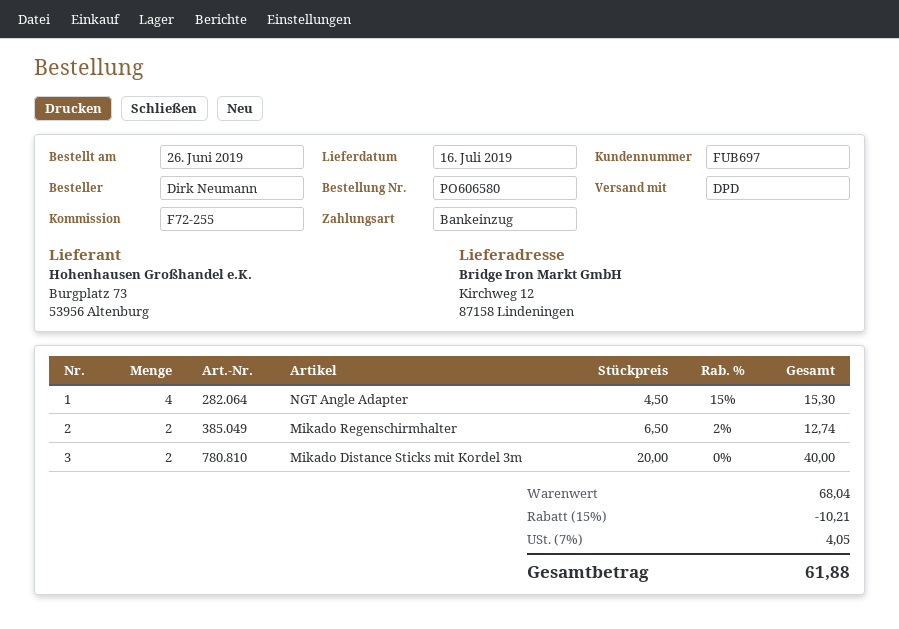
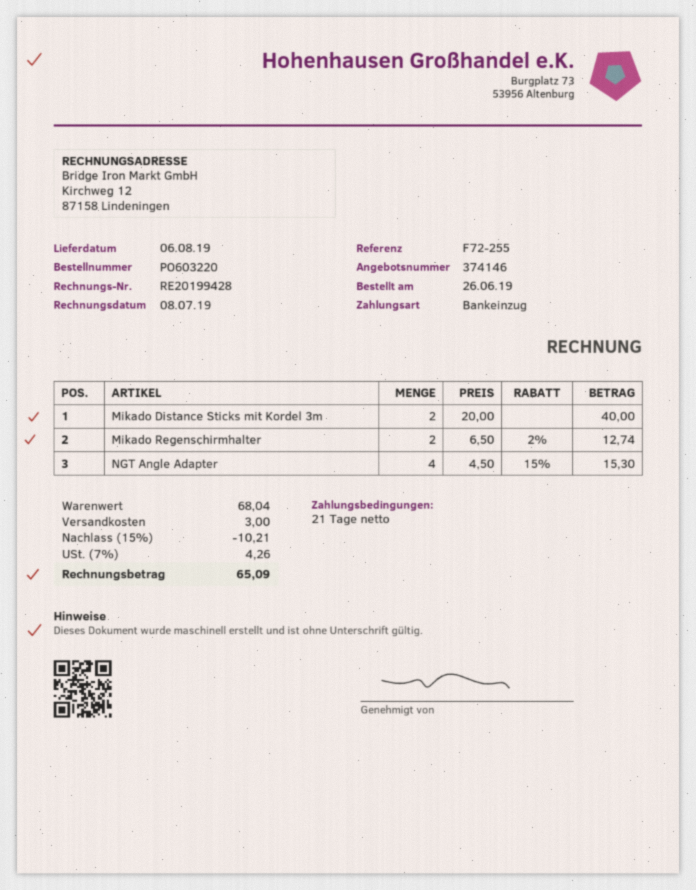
order number: PO606580 -> PO603220
delivery date: 2019-07-16 -> 2019-08-06
shipping: none -> 3.00
tax: 7% = 4.05 -> 7% = 4.26
total: 61.88 -> 65.09

